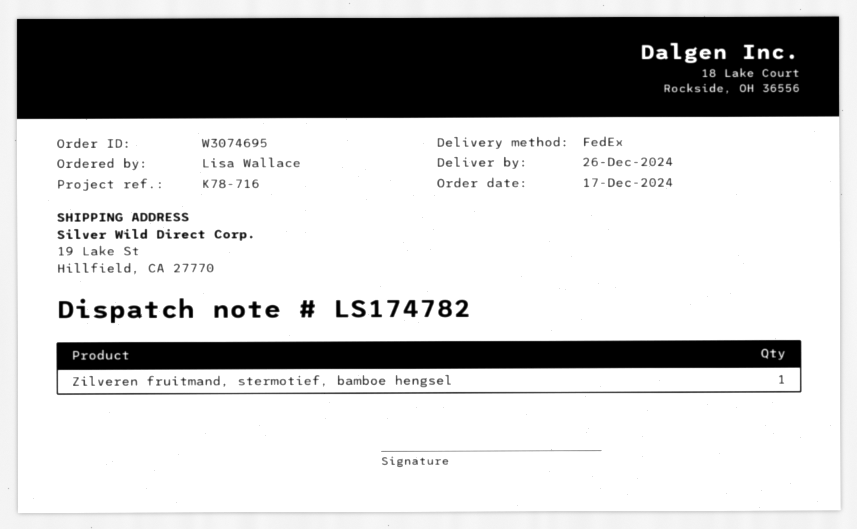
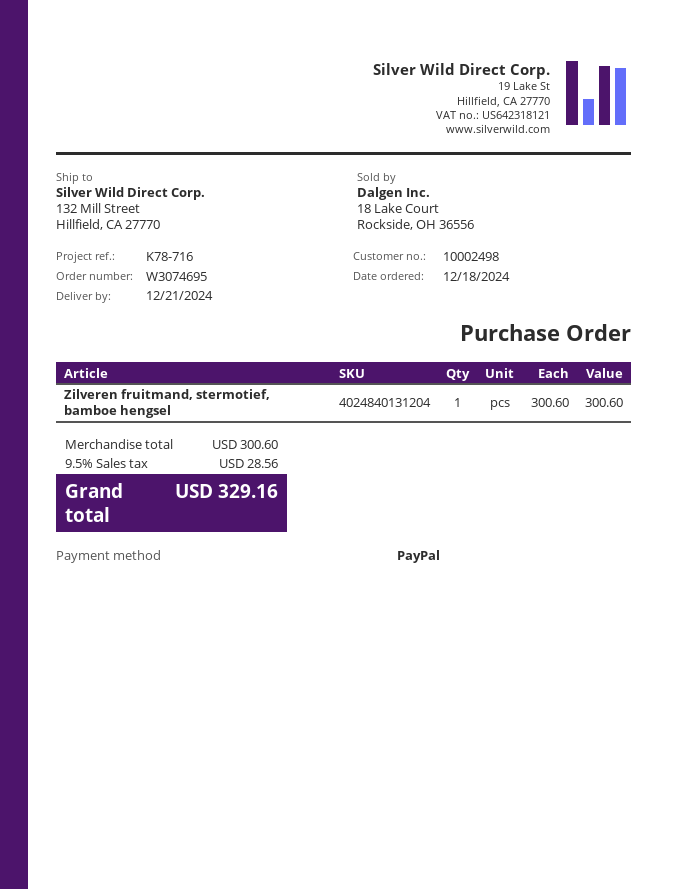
order date: 2024-12-17 -> 2024-12-18
delivery date: 2024-12-26 -> 2024-12-21
ship to: 19 Lake St, Hillfield, CA 27770 -> 132 Mill Street, Hillfield, CA 27770

